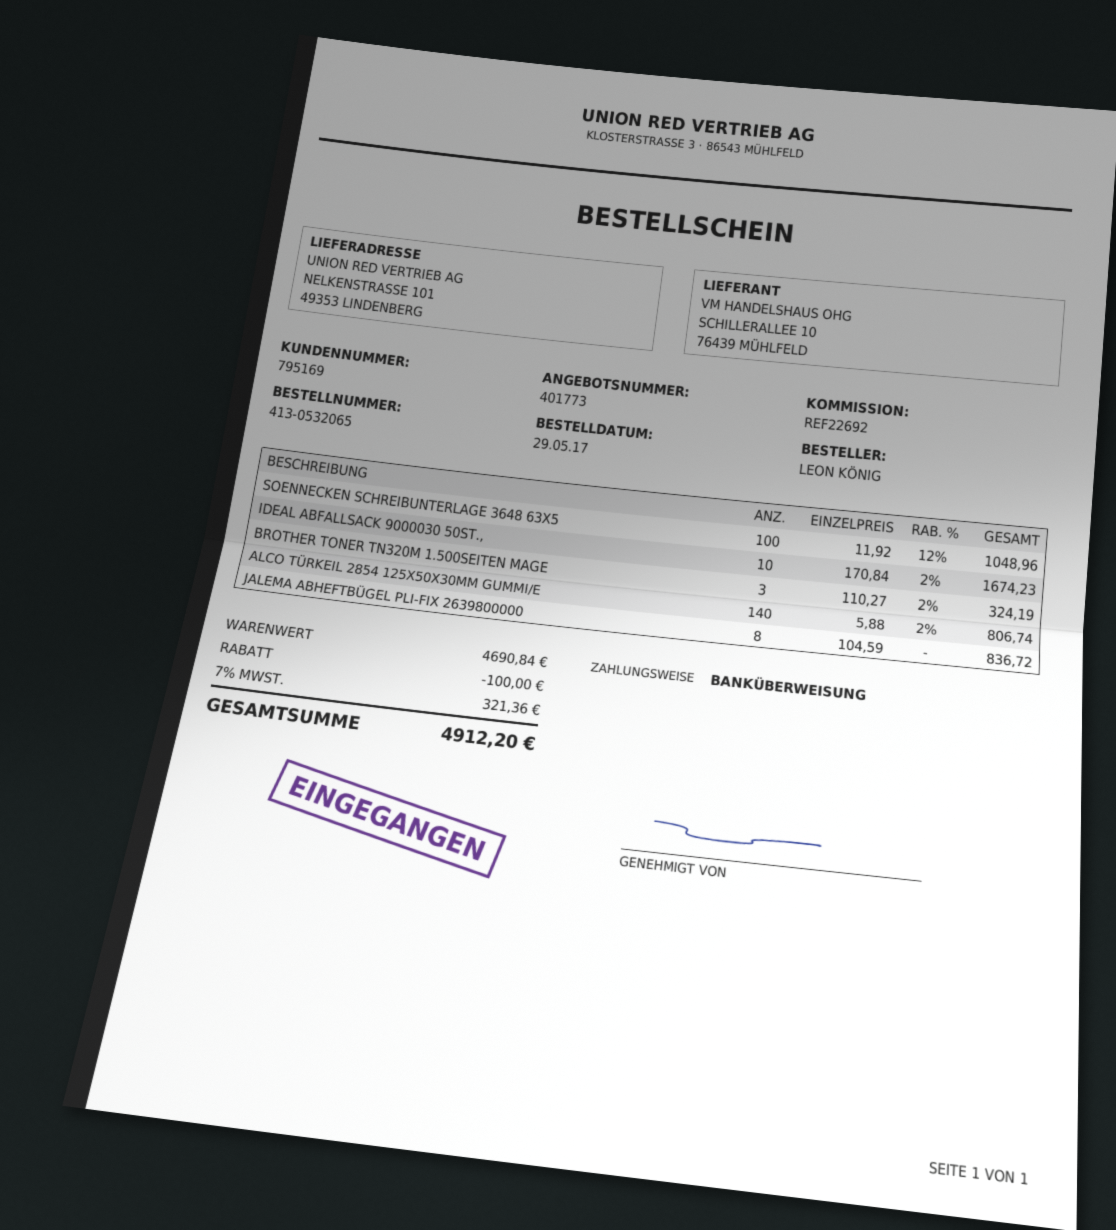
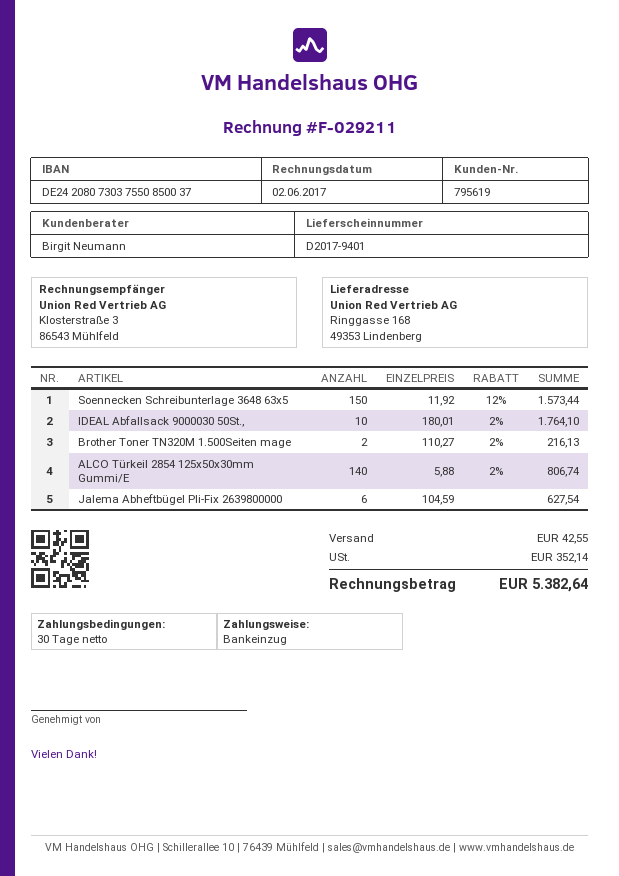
customer number: 795169 -> 795619
payment method: bank transfer -> direct debit
ship to: NELKENSTRASSE 101, 49353 LINDENBERG -> Ringgasse 168, 49353 Lindenberg
SOENNECKEN SCHREIBUNTERLAGE 3648 63X5: 100 x 11.92 - 12% = 1048.96 -> 150 x 11.92 - 12% = 1573.44
IDEAL ABFALLSACK 9000030 50ST.,: 10 x 170.84 - 2% = 1674.23 -> 10 x 180.01 - 2% = 1764.10
BROTHER TONER TN320M 1.500SEITEN MAGE: 3 x 110.27 - 2% = 324.19 -> 2 x 110.27 - 2% = 216.13
JALEMA ABHEFTBÜGEL PLI-FIX 2639800000: 8 x 104.59 = 836.72 -> 6 x 104.59 = 627.54
discount: 100.00 -> none
shipping: none -> 42.55
tax: 321.36 -> 352.14
total: 4912.20 -> 5382.64

